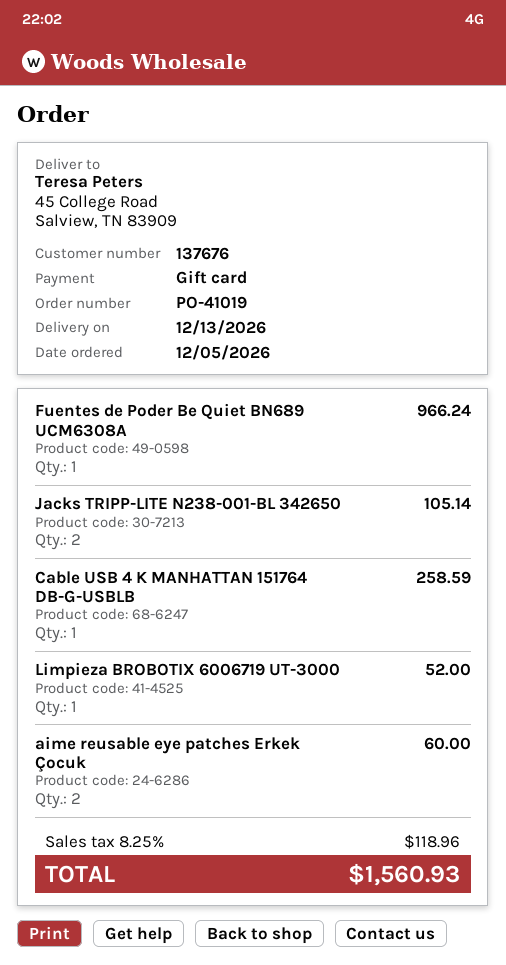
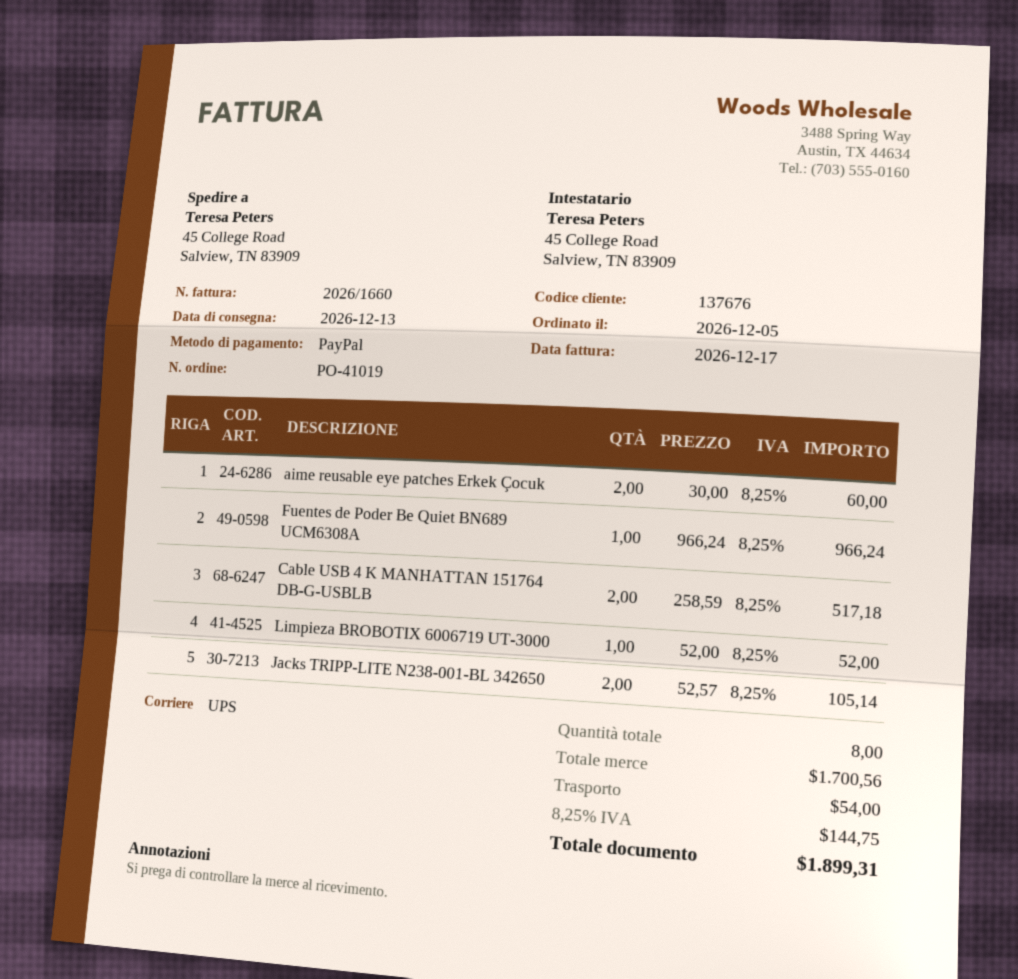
payment method: gift card -> PayPal
Cable USB 4 K MANHATTAN 151764 DB-G-USBLB: 1 for 258.59 -> 2 for 517.18
shipping: none -> 54.00
tax: 8.25% = 118.96 -> 8.25% = 144.75
total: 1560.93 -> 1899.31

